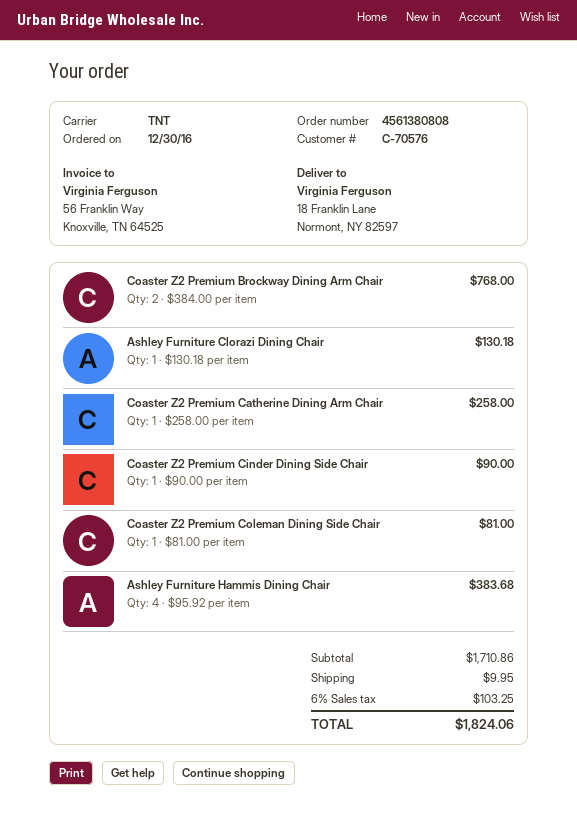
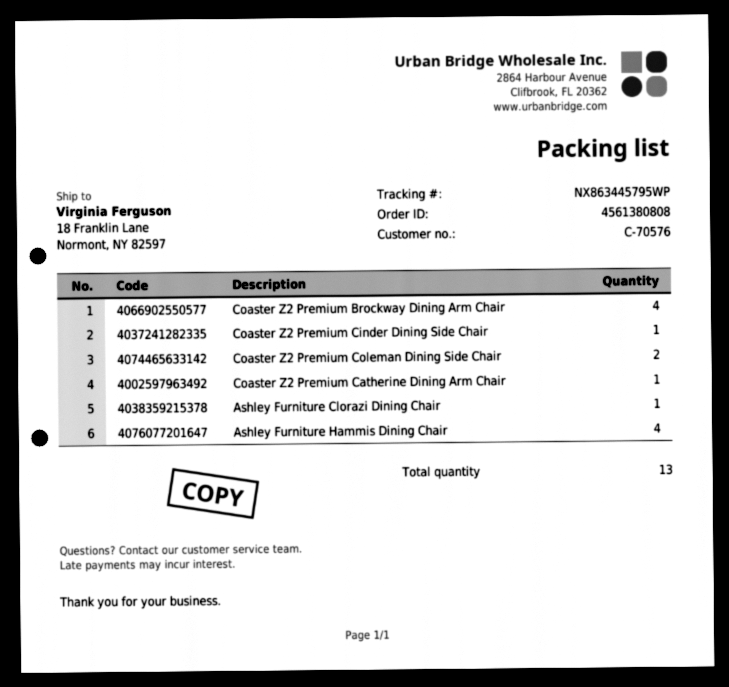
Coaster Z2 Premium Brockway Dining Arm Chair: 2 -> 4
Coaster Z2 Premium Coleman Dining Side Chair: 1 -> 2

